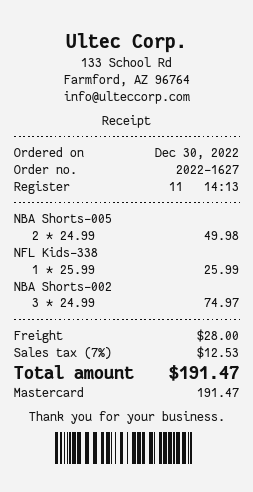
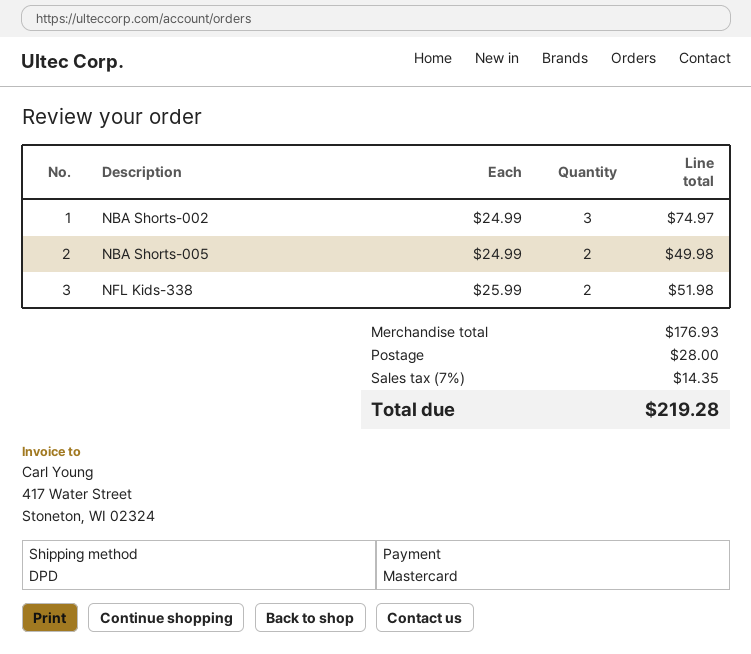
NFL Kids-338: 1 x 25.99 = 25.99 -> 2 x 25.99 = 51.98
tax: 7% = 12.53 -> 7% = 14.35
total: 191.47 -> 219.28

